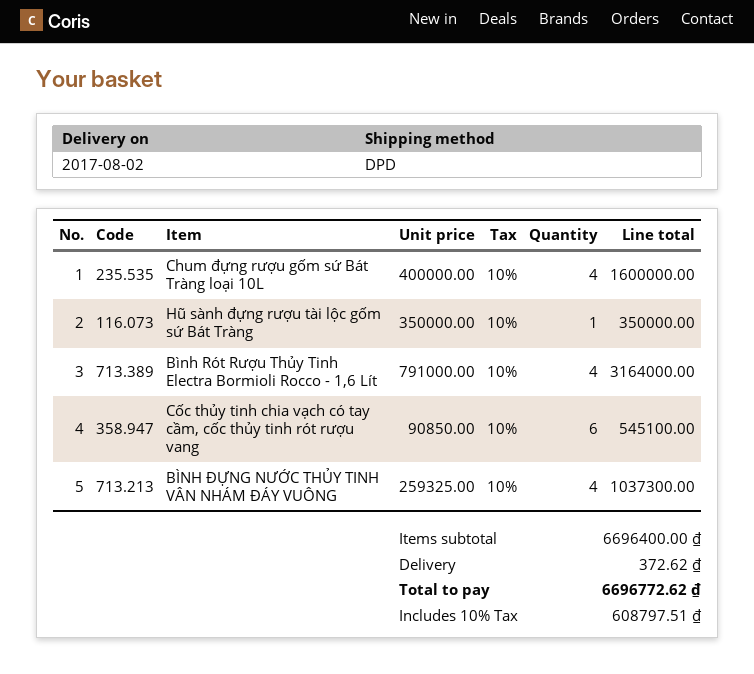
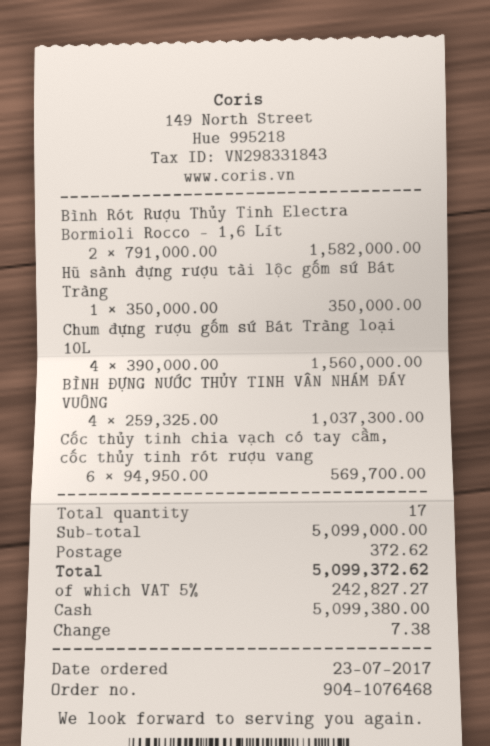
Chum đựng rượu gốm sứ Bát Tràng loại 10L: 4 x 400000.00 = 1600000.00 -> 4 x 390000.00 = 1560000.00
Bình Rót Rượu Thủy Tinh Electra Bormioli Rocco - 1,6 Lít: 4 x 791000.00 = 3164000.00 -> 2 x 791000.00 = 1582000.00
Cốc thủy tinh chia vạch có tay cầm, cốc thủy tinh rót rượu vang: 6 x 90850.00 = 545100.00 -> 6 x 94950.00 = 569700.00
subtotal: 6696400.00 -> 5099000.00
tax: 10% = 608797.51 -> 5% = 242827.27
total: 6696772.62 -> 5099372.62

